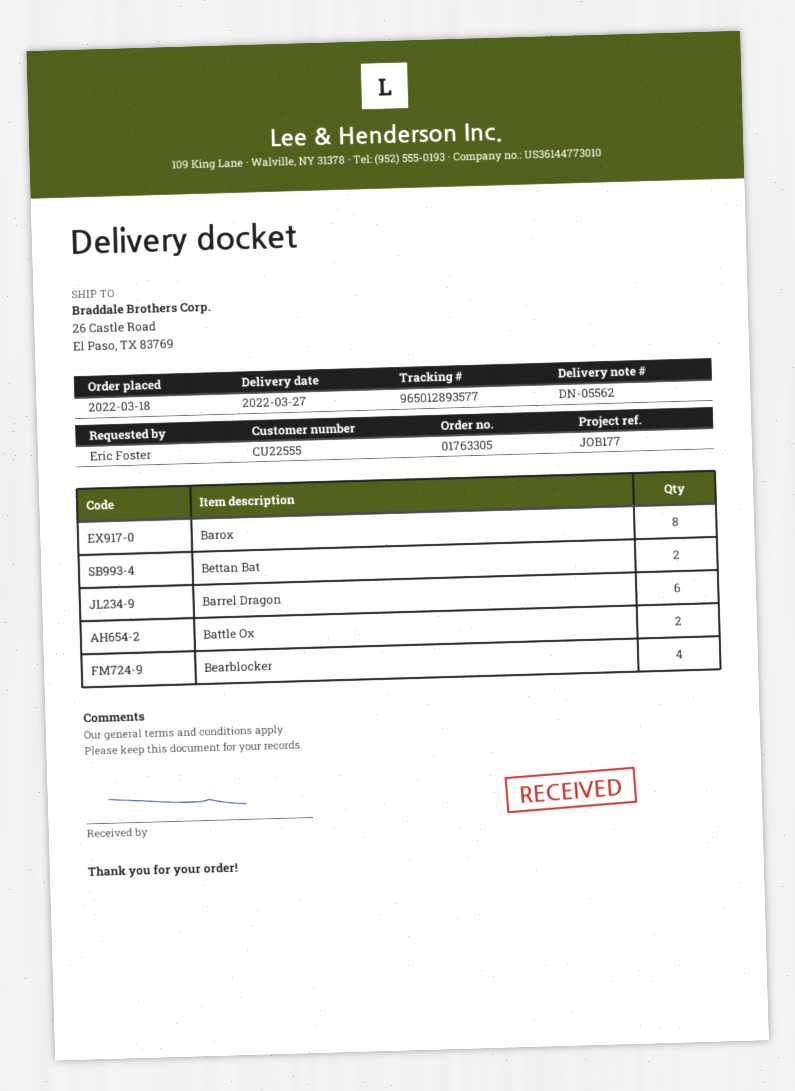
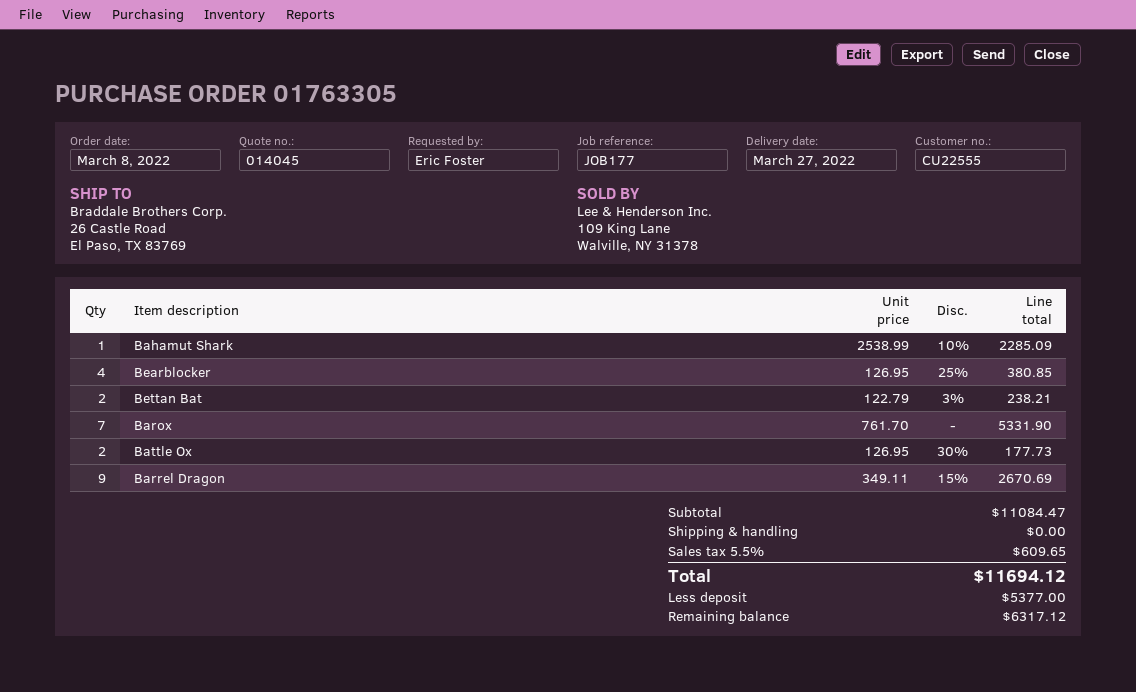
order date: 2022-03-18 -> 2022-03-08
Barox: 8 -> 7
Barrel Dragon: 6 -> 9
Bahamut Shark: none -> 1

